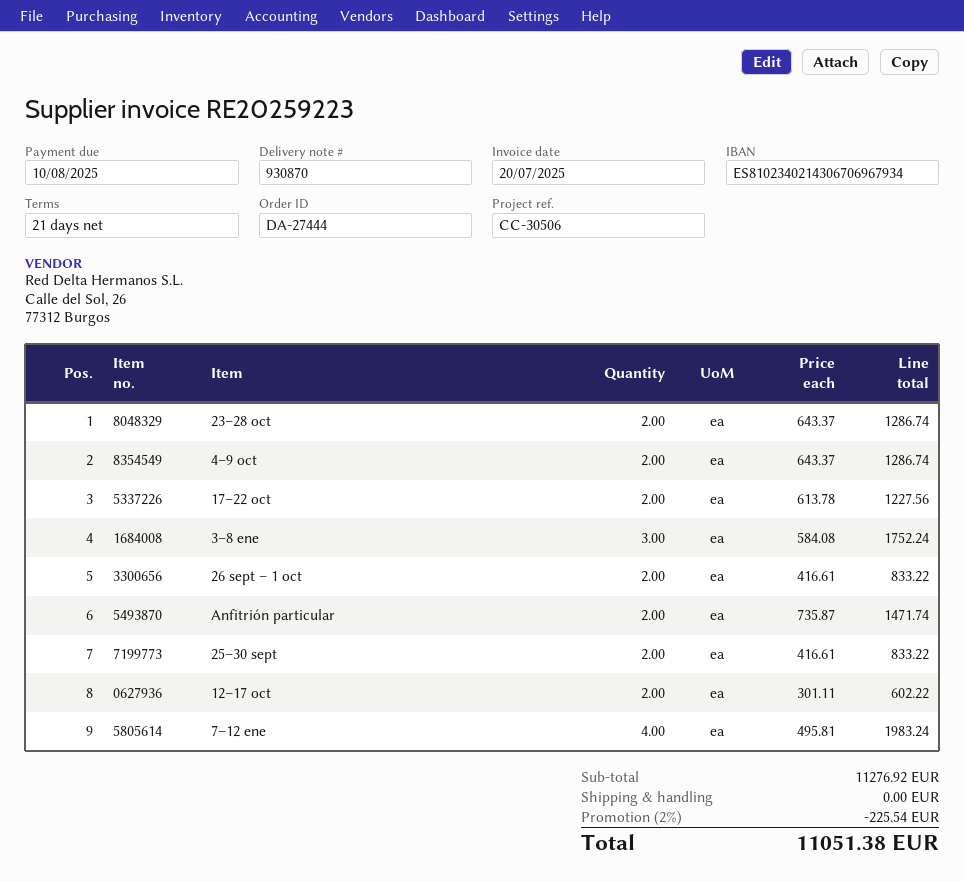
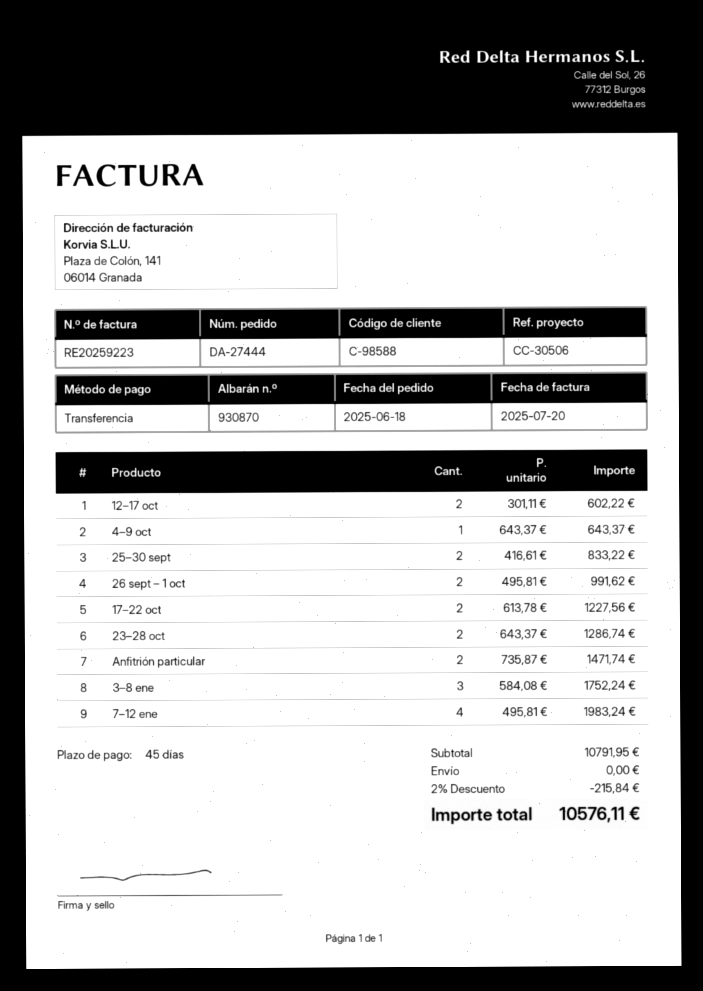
payment terms: 21 days -> 45 days
4–9 oct: 2 x 643.37 = 1286.74 -> 1 x 643.37 = 643.37
26 sept – 1 oct: 2 x 416.61 = 833.22 -> 2 x 495.81 = 991.62
subtotal: 11276.92 -> 10791.95
discount: 2% = 225.54 -> 2% = 215.84
total: 11051.38 -> 10576.11

